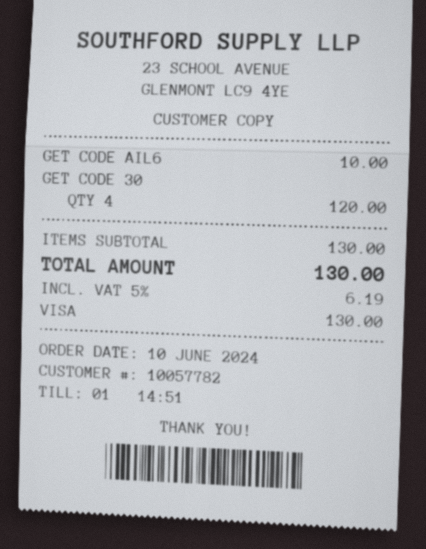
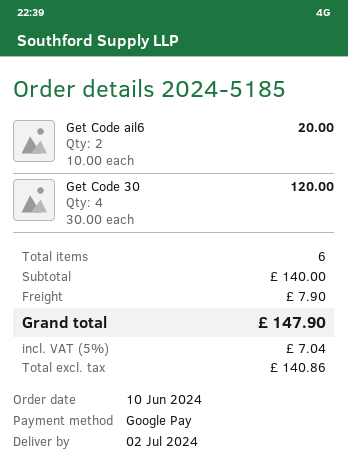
payment method: Visa -> Google Pay
GET CODE AIL6: 1 for 10.00 -> 2 for 20.00
subtotal: 130.00 -> 140.00
shipping: none -> 7.90
tax: 5% = 6.19 -> 5% = 7.04
total: 130.00 -> 147.90

